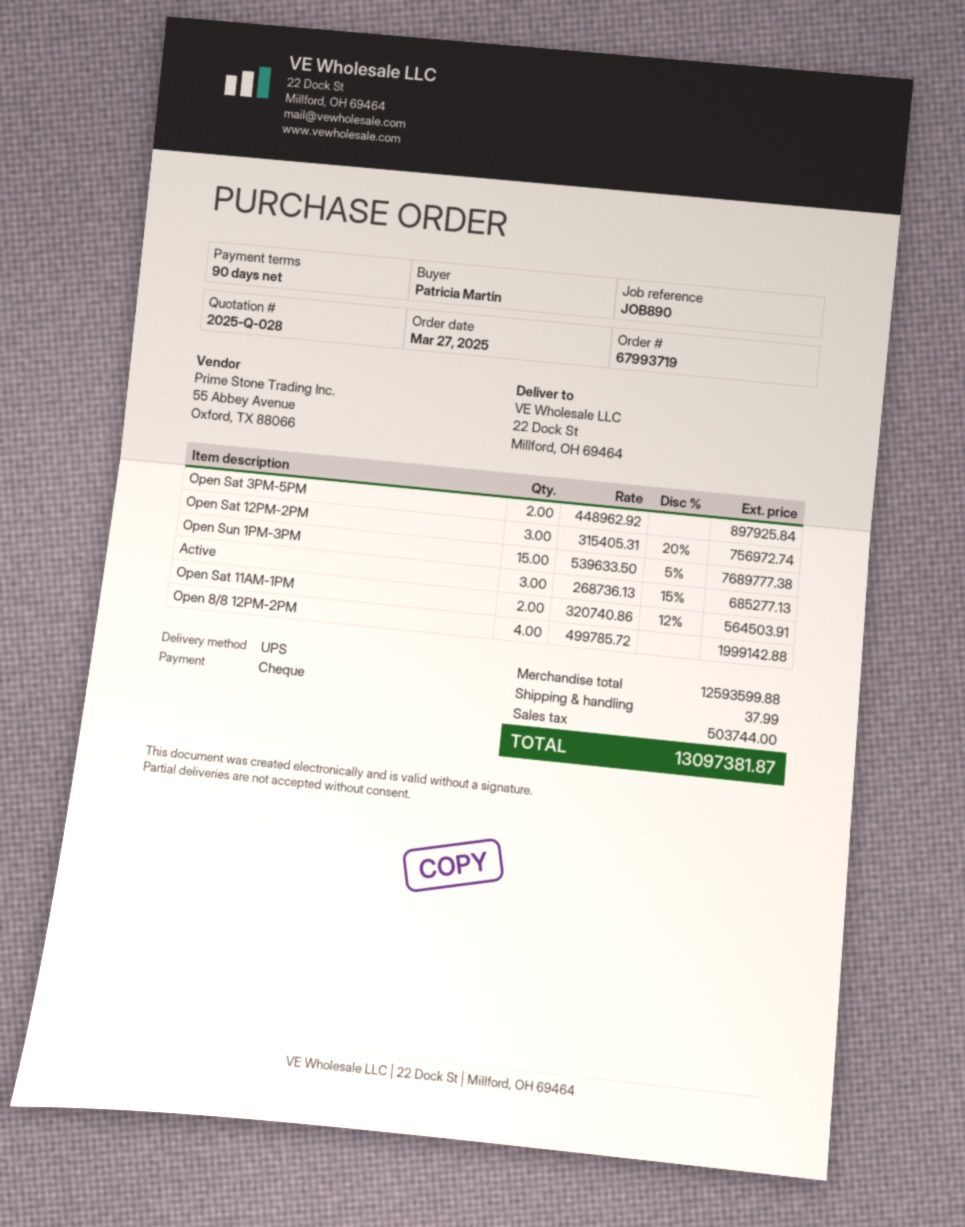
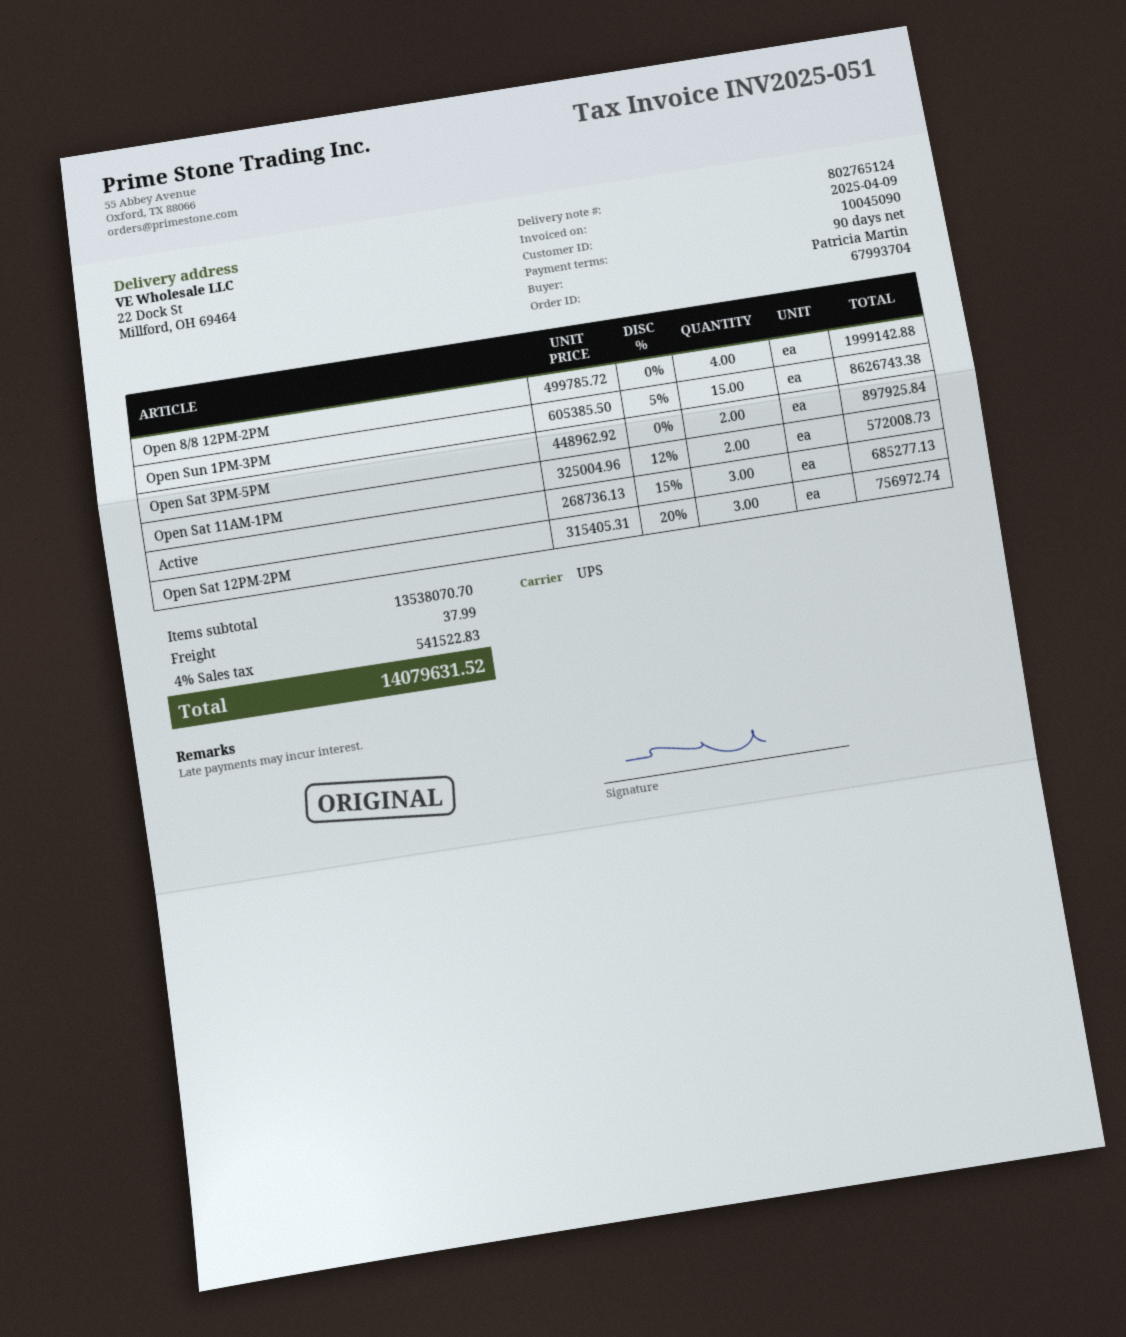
order number: 67993719 -> 67993704
Open Sun 1PM-3PM: 15 x 539633.50 - 5% = 7689777.38 -> 15 x 605385.50 - 5% = 8626743.38
Open Sat 11AM-1PM: 2 x 320740.86 - 12% = 564503.91 -> 2 x 325004.96 - 12% = 572008.73
subtotal: 12593599.88 -> 13538070.70
tax: 503744.00 -> 541522.83
total: 13097381.87 -> 14079631.52

